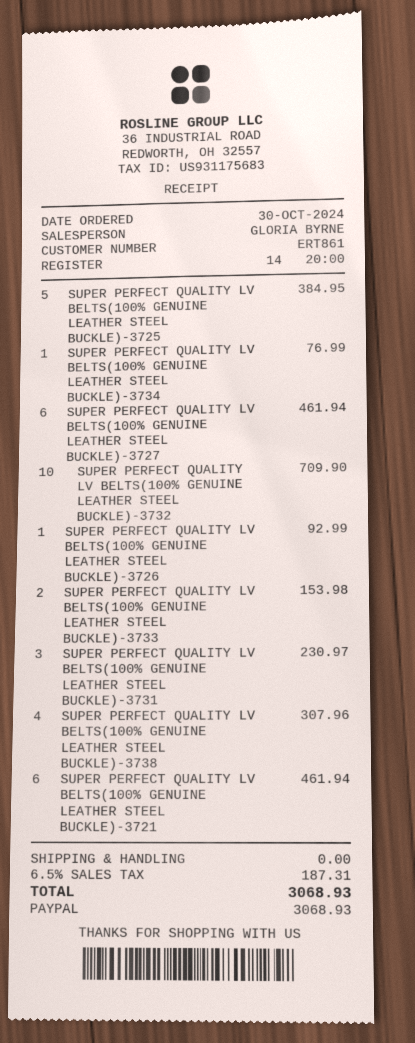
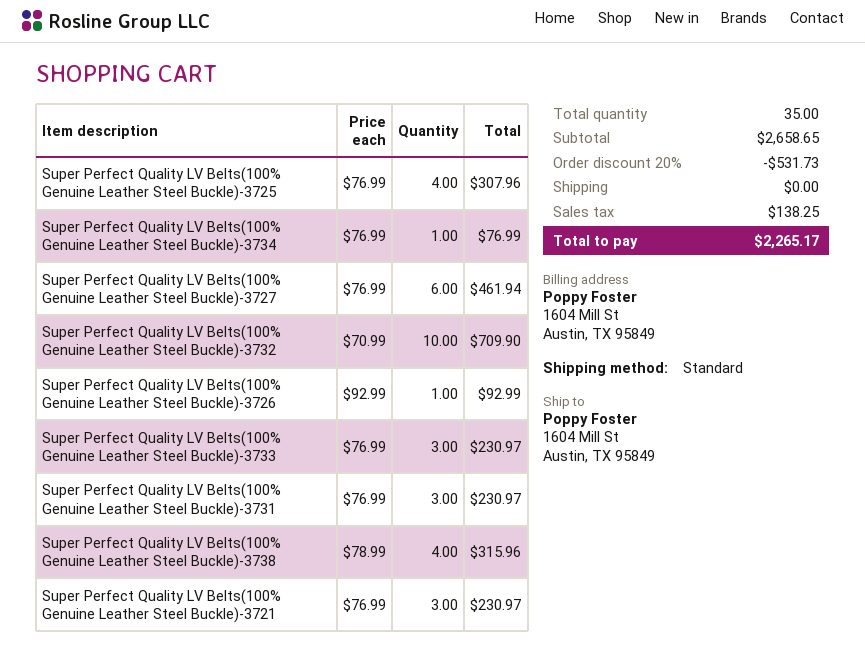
SUPER PERFECT QUALITY LV BELTS(100% GENUINE LEATHER STEEL BUCKLE)-3725: 5 for 384.95 -> 4 for 307.96
SUPER PERFECT QUALITY LV BELTS(100% GENUINE LEATHER STEEL BUCKLE)-3733: 2 for 153.98 -> 3 for 230.97
SUPER PERFECT QUALITY LV BELTS(100% GENUINE LEATHER STEEL BUCKLE)-3738: 4 for 307.96 -> 4 for 315.96
SUPER PERFECT QUALITY LV BELTS(100% GENUINE LEATHER STEEL BUCKLE)-3721: 6 for 461.94 -> 3 for 230.97
discount: none -> 20% = 531.73
tax: 187.31 -> 138.25
total: 3068.93 -> 2265.17

